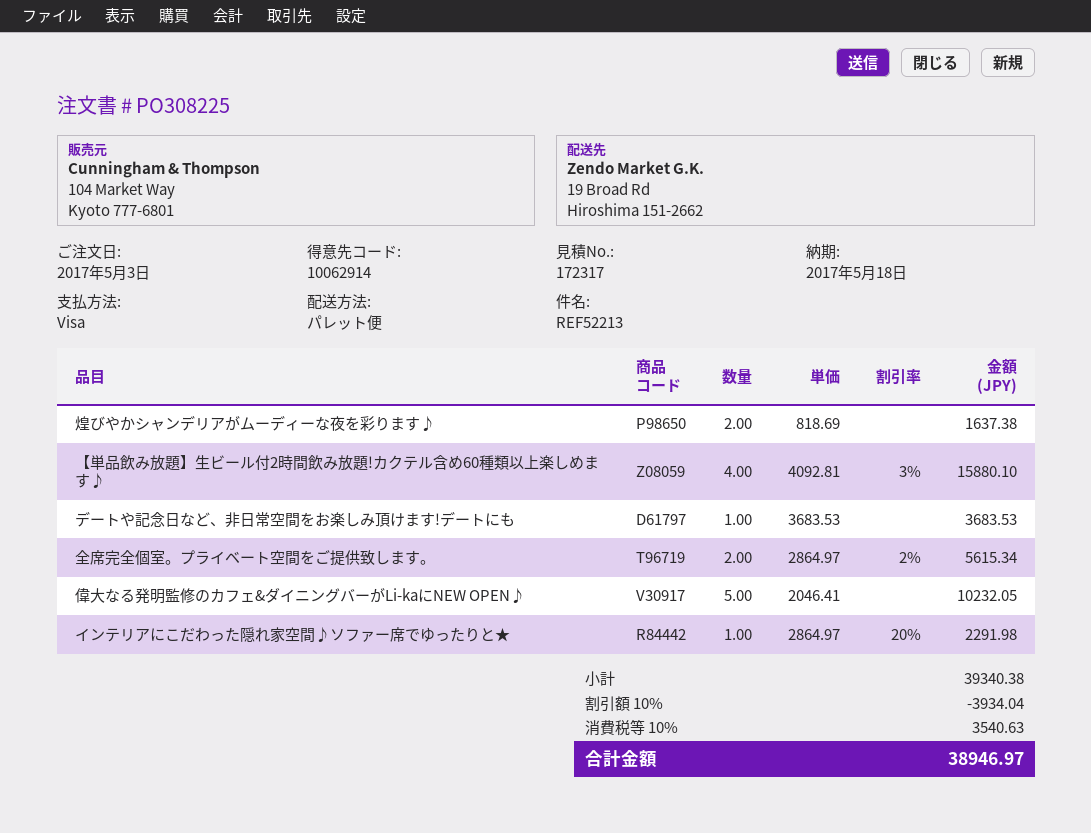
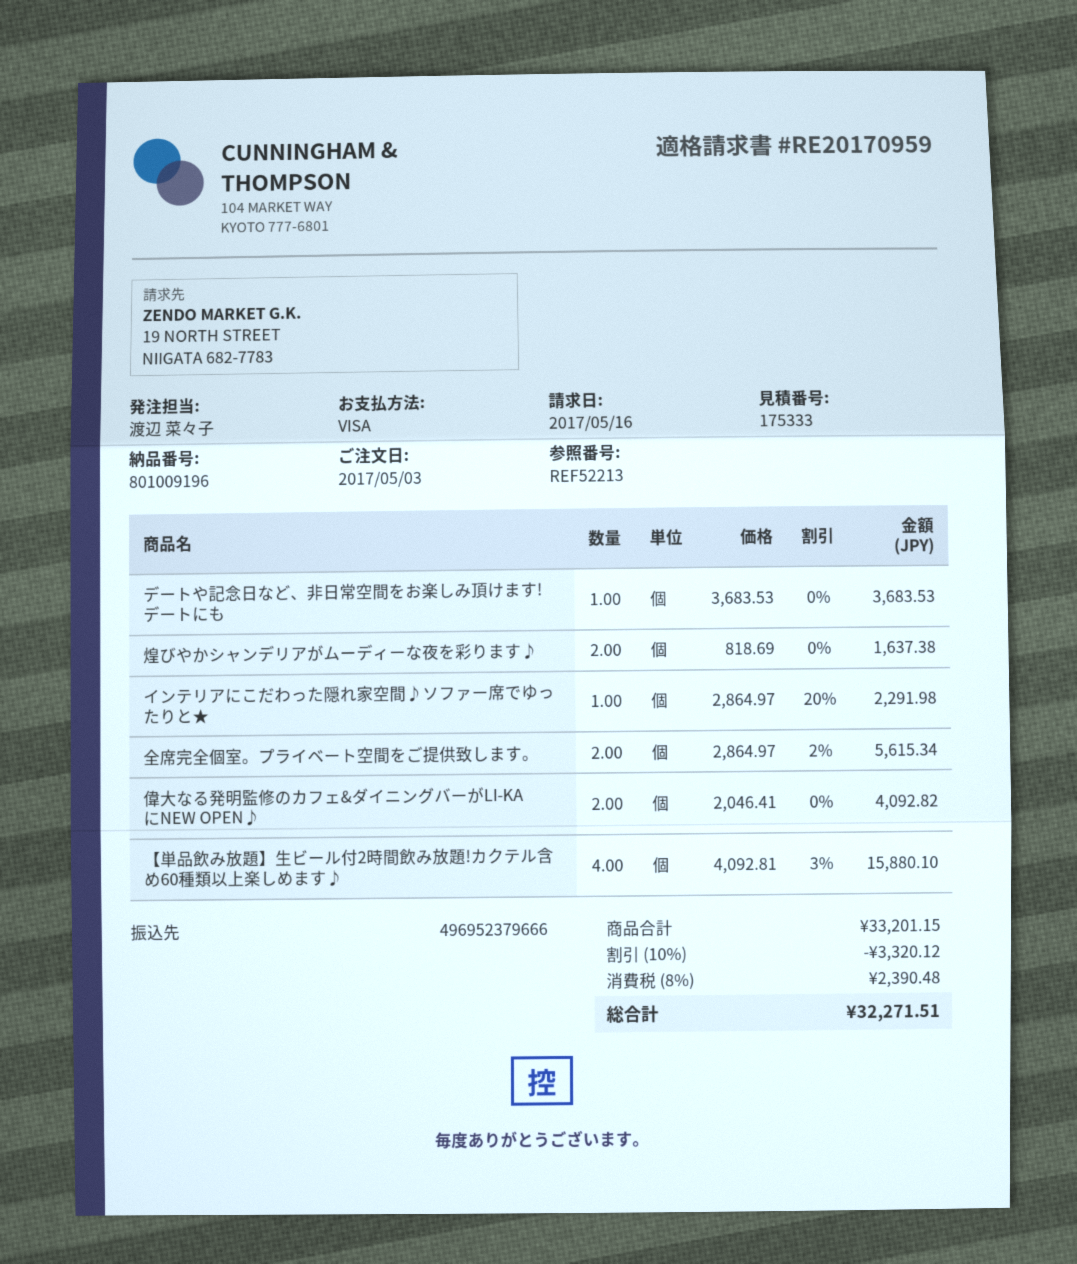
quote number: 172317 -> 175333
偉大なる発明監修のカフェ&ダイニングバーがLi-kaにNEW OPEN♪: 5 x 2046.41 = 10232.05 -> 2 x 2046.41 = 4092.82
subtotal: 39340.38 -> 33201.15
discount: 10% = 3934.04 -> 10% = 3320.12
tax: 10% = 3540.63 -> 8% = 2390.48
total: 38946.97 -> 32271.51

